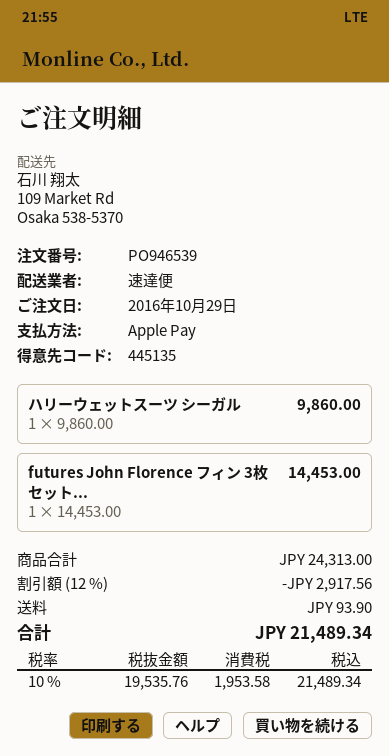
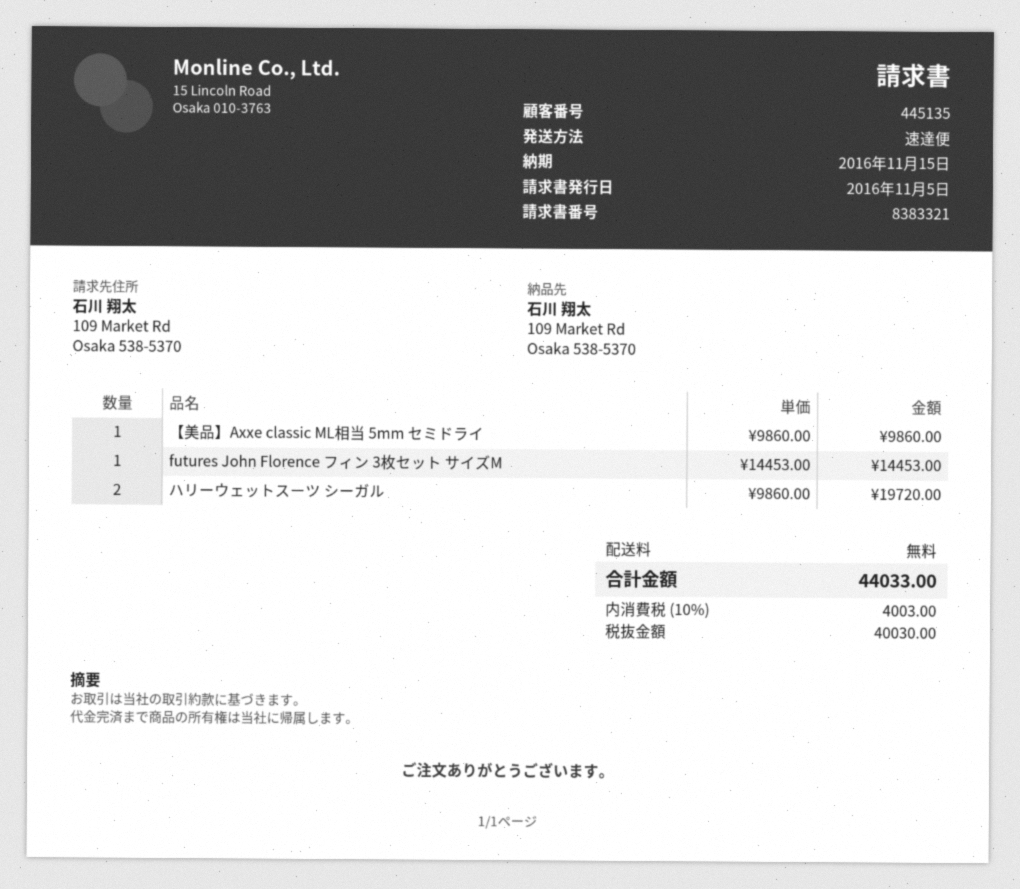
ハリーウェットスーツ シーガル: 1 x 9860.00 = 9860.00 -> 2 x 9860.00 = 19720.00
【美品】Axxe classic ML相当 5mm セミドライ: none -> 1 x 9860.00 = 9860.00
discount: 12% = 2917.56 -> none
shipping: 93.90 -> 0.00
net: 19535.76 -> 40030.00
tax: 10% = 1953.58 -> 10% = 4003.00
total: 21489.34 -> 44033.00

